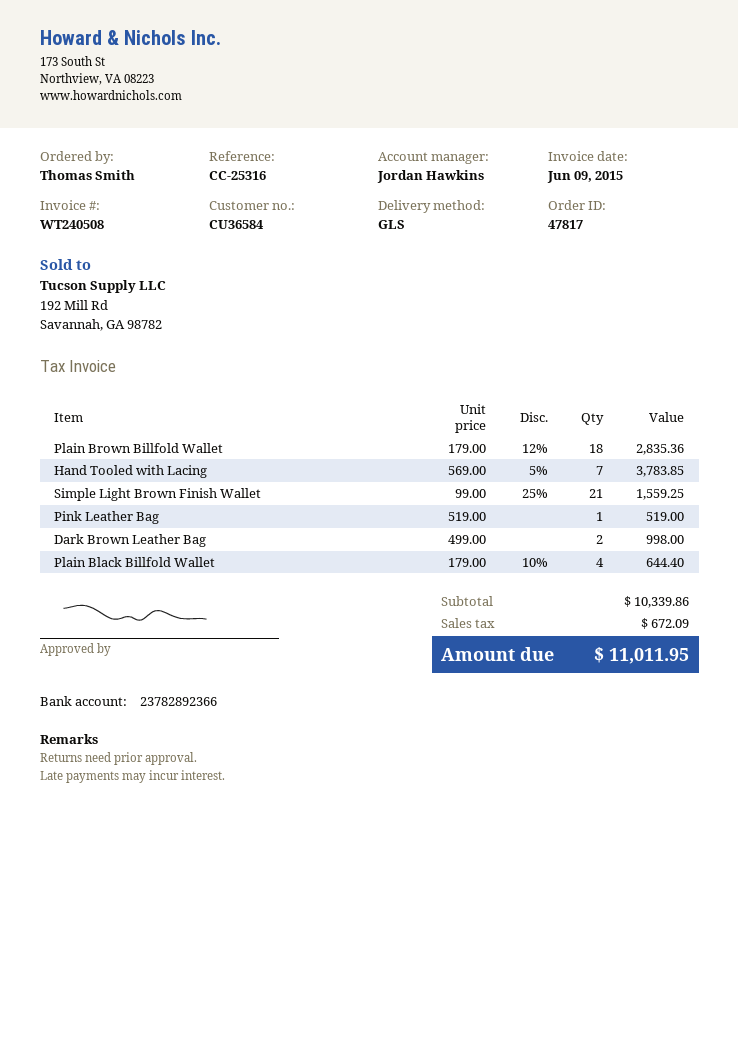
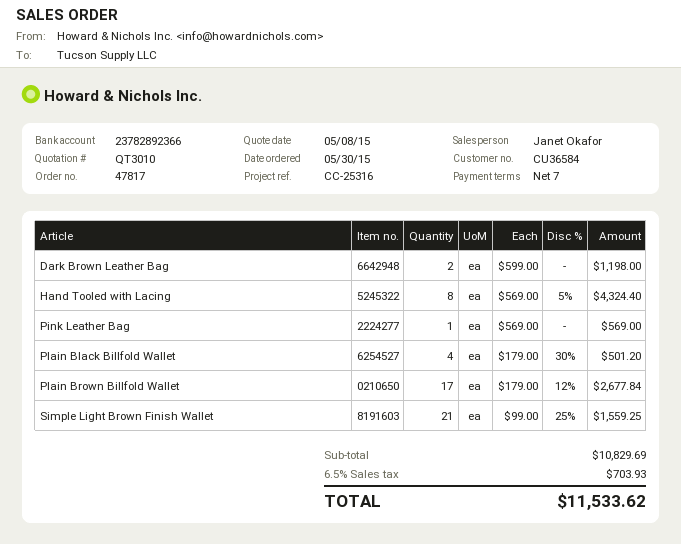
sales rep: Jordan Hawkins -> Janet Okafor
Plain Brown Billfold Wallet: 18 x 179.00 - 12% = 2835.36 -> 17 x 179.00 - 12% = 2677.84
Hand Tooled with Lacing: 7 x 569.00 - 5% = 3783.85 -> 8 x 569.00 - 5% = 4324.40
Pink Leather Bag: 1 x 519.00 = 519.00 -> 1 x 569.00 = 569.00
Dark Brown Leather Bag: 2 x 499.00 = 998.00 -> 2 x 599.00 = 1198.00
Plain Black Billfold Wallet: 4 x 179.00 - 10% = 644.40 -> 4 x 179.00 - 30% = 501.20
subtotal: 10339.86 -> 10829.69
tax: 672.09 -> 703.93
total: 11011.95 -> 11533.62

